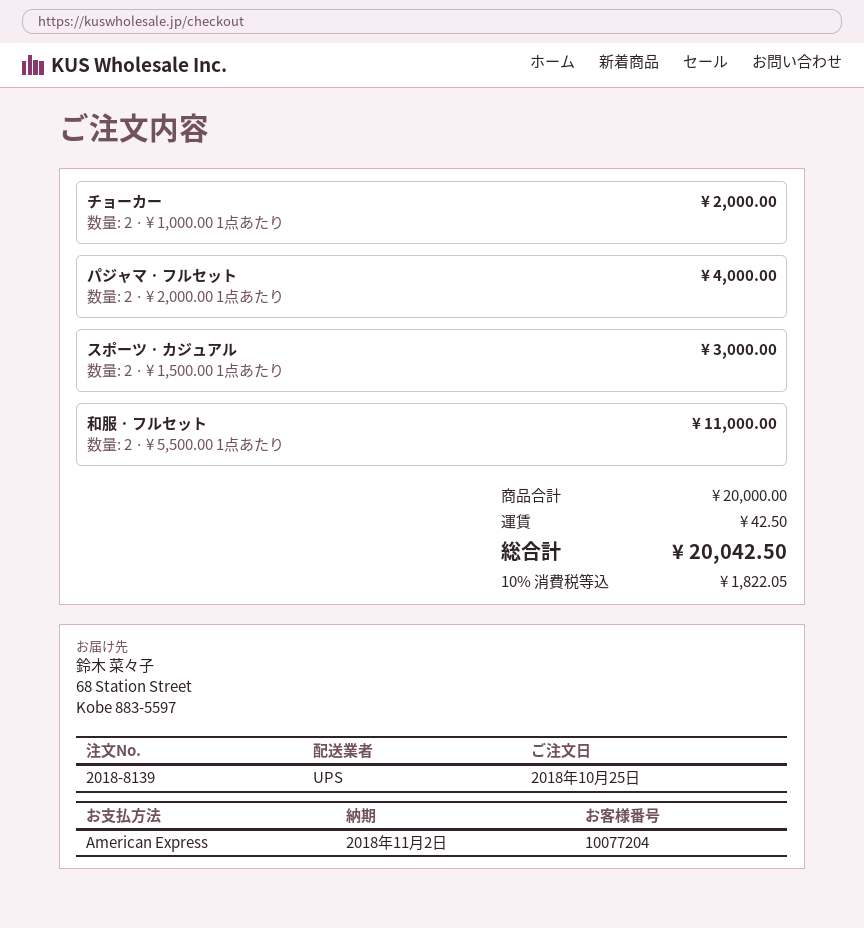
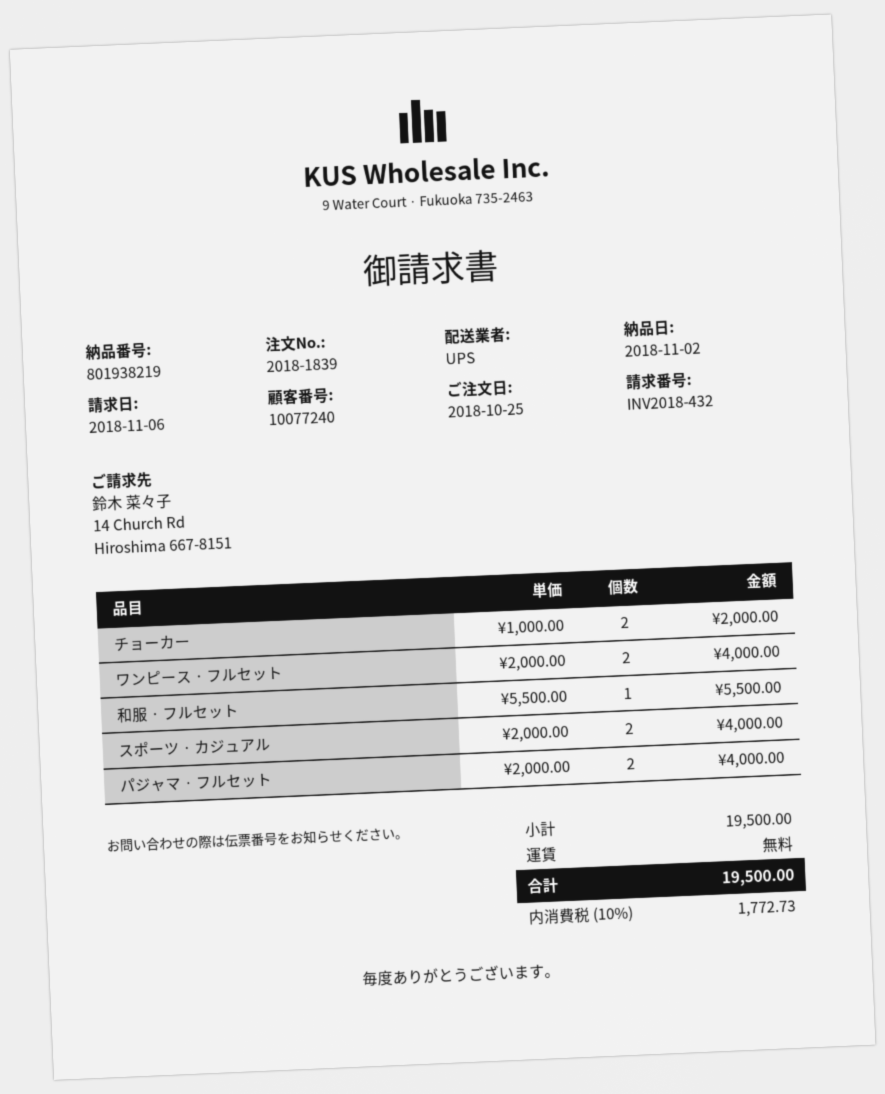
order number: 2018-8139 -> 2018-1839
customer number: 10077204 -> 10077240
スポーツ · カジュアル: 2 x 1500.00 = 3000.00 -> 2 x 2000.00 = 4000.00
和服 · フルセット: 2 x 5500.00 = 11000.00 -> 1 x 5500.00 = 5500.00
ワンピース · フルセット: none -> 2 x 2000.00 = 4000.00
subtotal: 20000.00 -> 19500.00
shipping: 42.50 -> 0.00
tax: 10% = 1822.05 -> 10% = 1772.73
total: 20042.50 -> 19500.00

